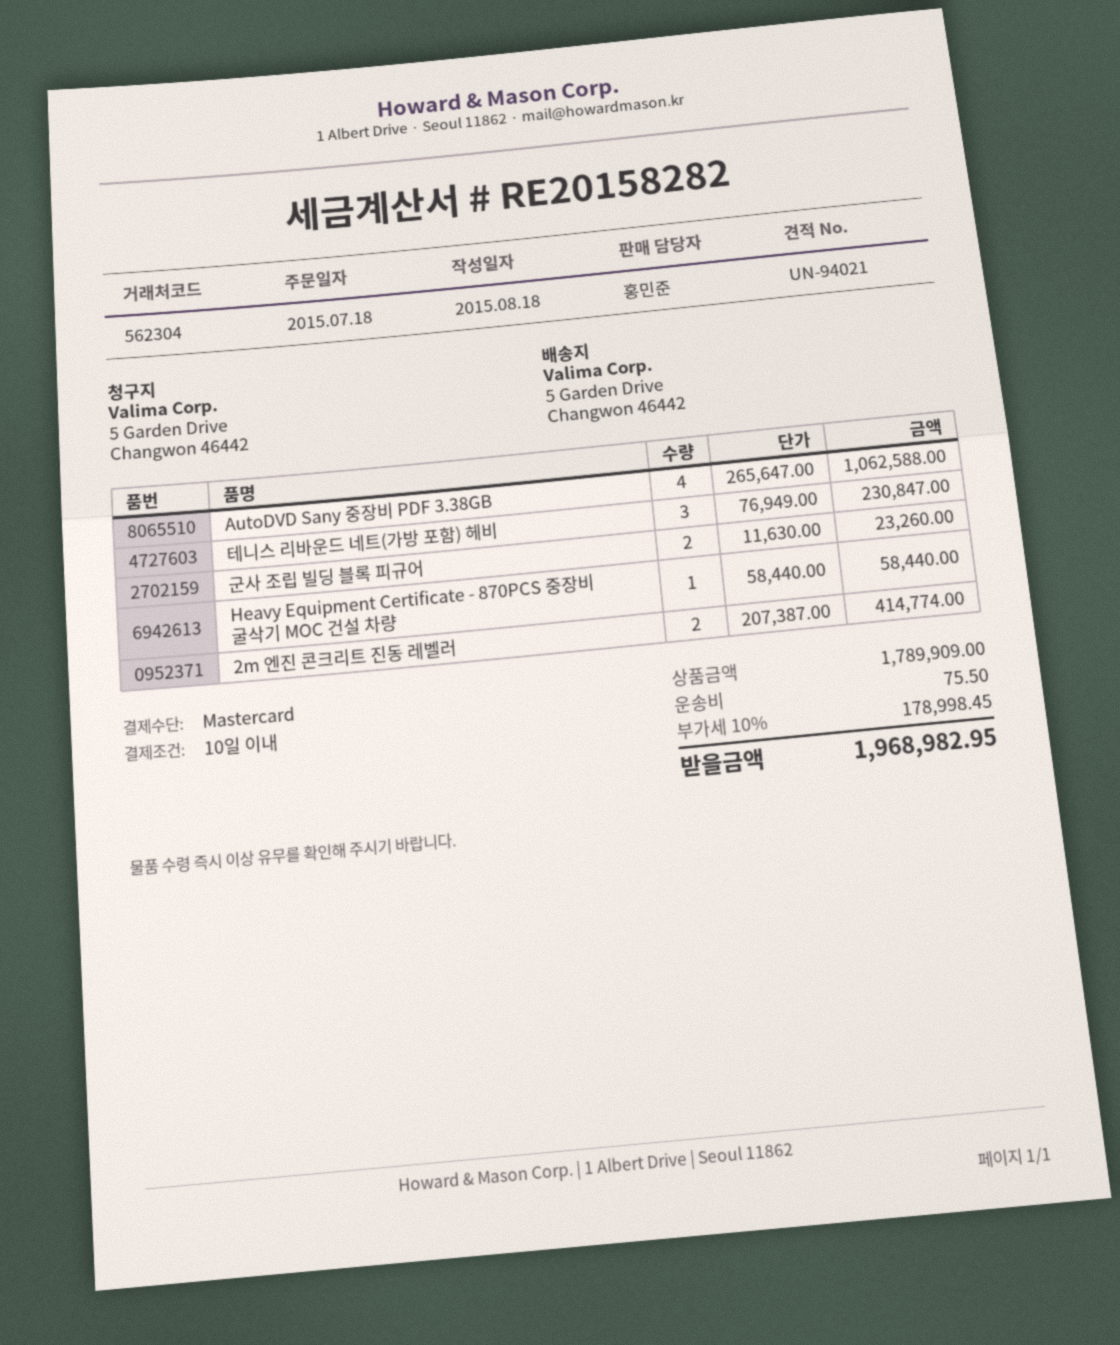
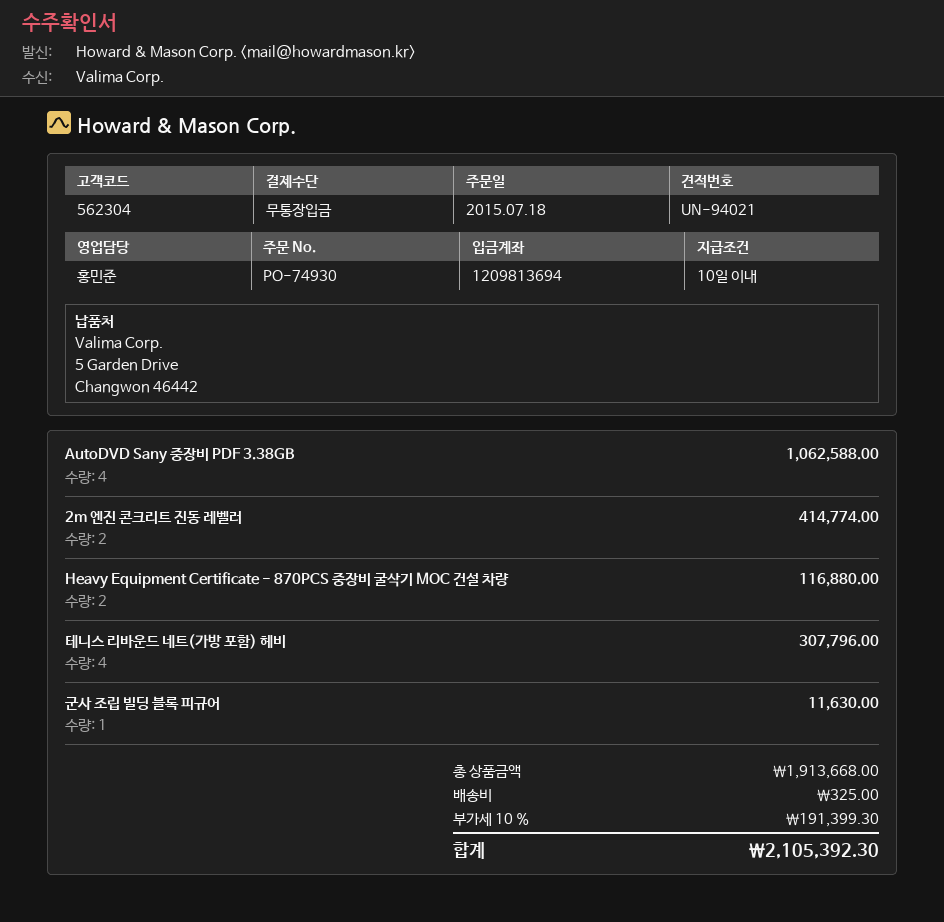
payment method: Mastercard -> bank transfer
테니스 리바운드 네트(가방 포함) 헤비: 3 for 230847.00 -> 4 for 307796.00
군사 조립 빌딩 블록 피규어: 2 for 23260.00 -> 1 for 11630.00
Heavy Equipment Certificate - 870PCS 중장비 굴삭기 MOC 건설 차량: 1 for 58440.00 -> 2 for 116880.00
subtotal: 1789909.00 -> 1913668.00
shipping: 75.50 -> 325.00
tax: 10% = 178998.45 -> 10% = 191399.30
total: 1968982.95 -> 2105392.30

